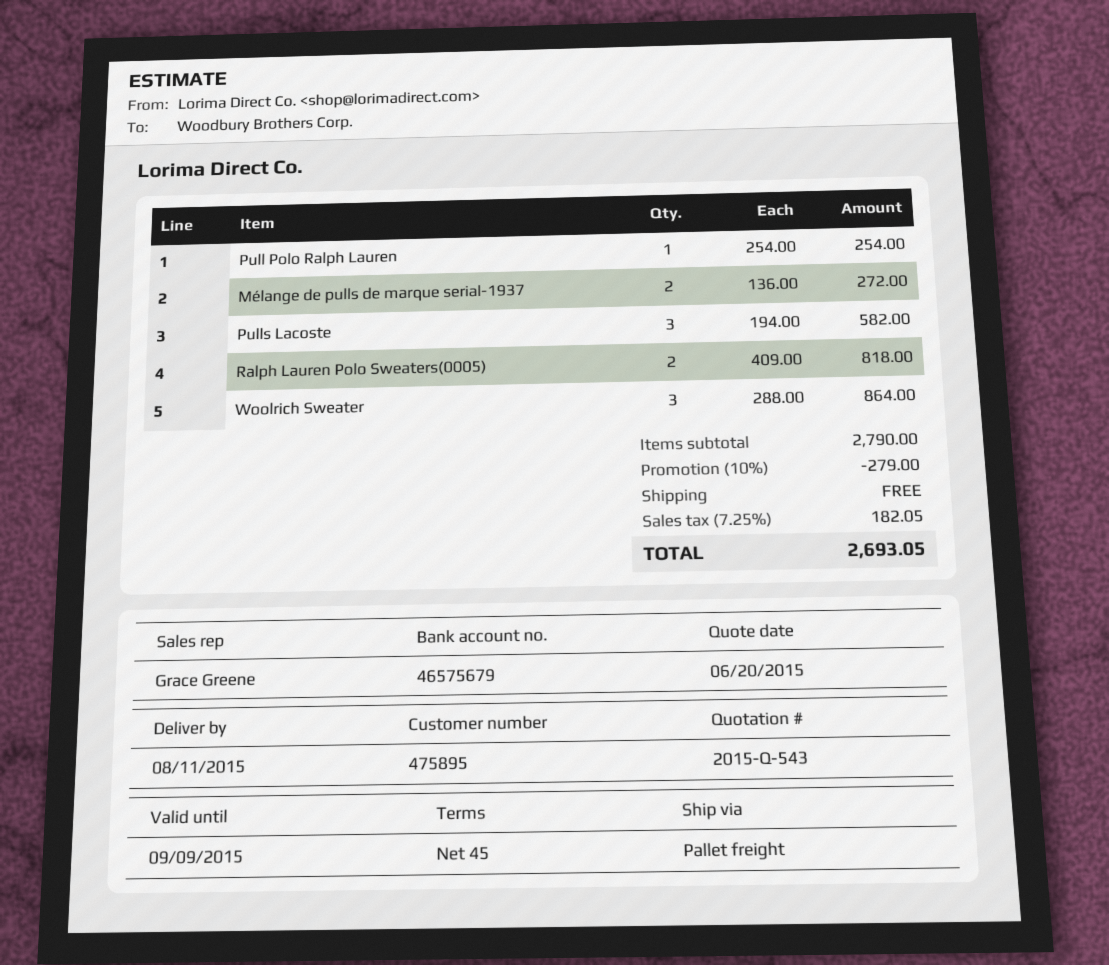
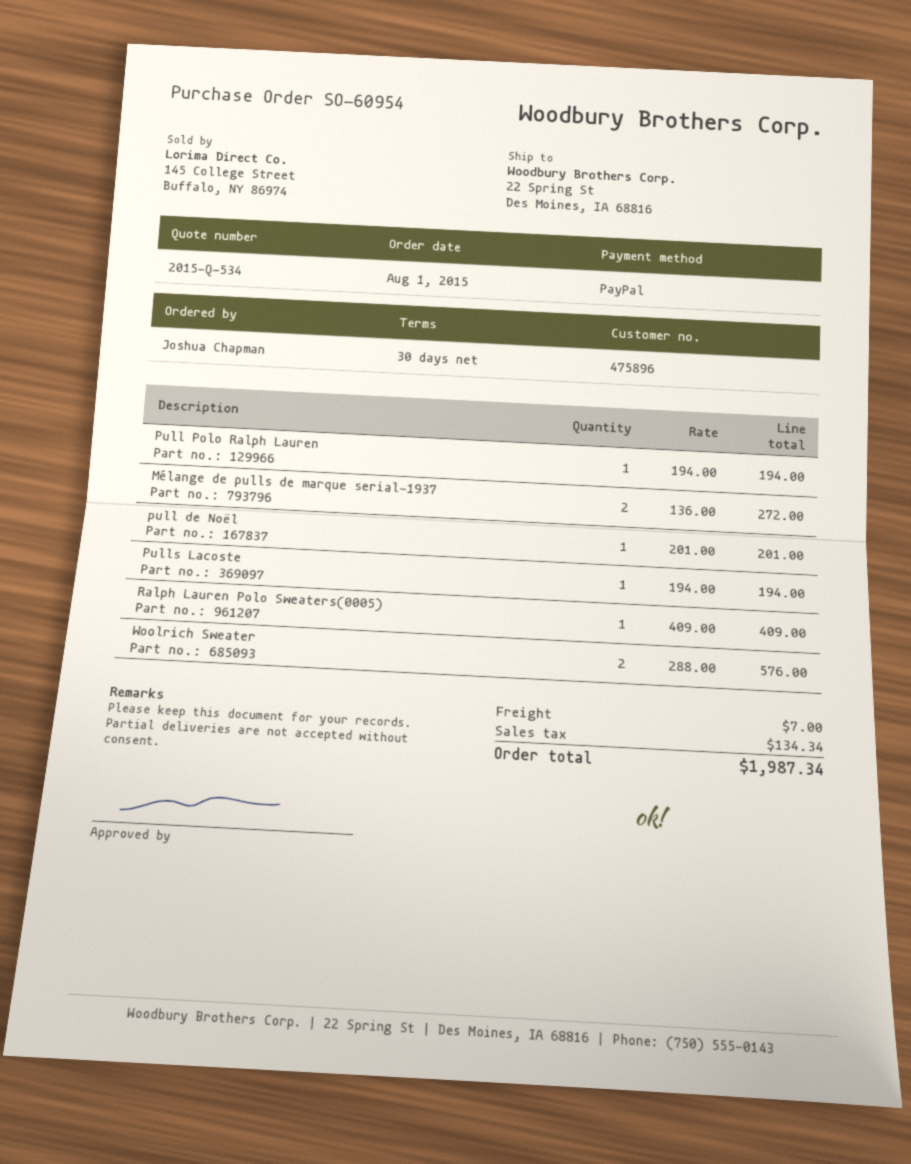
quote number: 2015-Q-543 -> 2015-Q-534
payment terms: 45 days -> 30 days
customer number: 475895 -> 475896
Pull Polo Ralph Lauren: 1 x 254.00 = 254.00 -> 1 x 194.00 = 194.00
Pulls Lacoste: 3 x 194.00 = 582.00 -> 1 x 194.00 = 194.00
Ralph Lauren Polo Sweaters(0005): 2 x 409.00 = 818.00 -> 1 x 409.00 = 409.00
Woolrich Sweater: 3 x 288.00 = 864.00 -> 2 x 288.00 = 576.00
pull de Noël: none -> 1 x 201.00 = 201.00
discount: 10% = 279.00 -> none
shipping: 0.00 -> 7.00
tax: 182.05 -> 134.34
total: 2693.05 -> 1987.34

